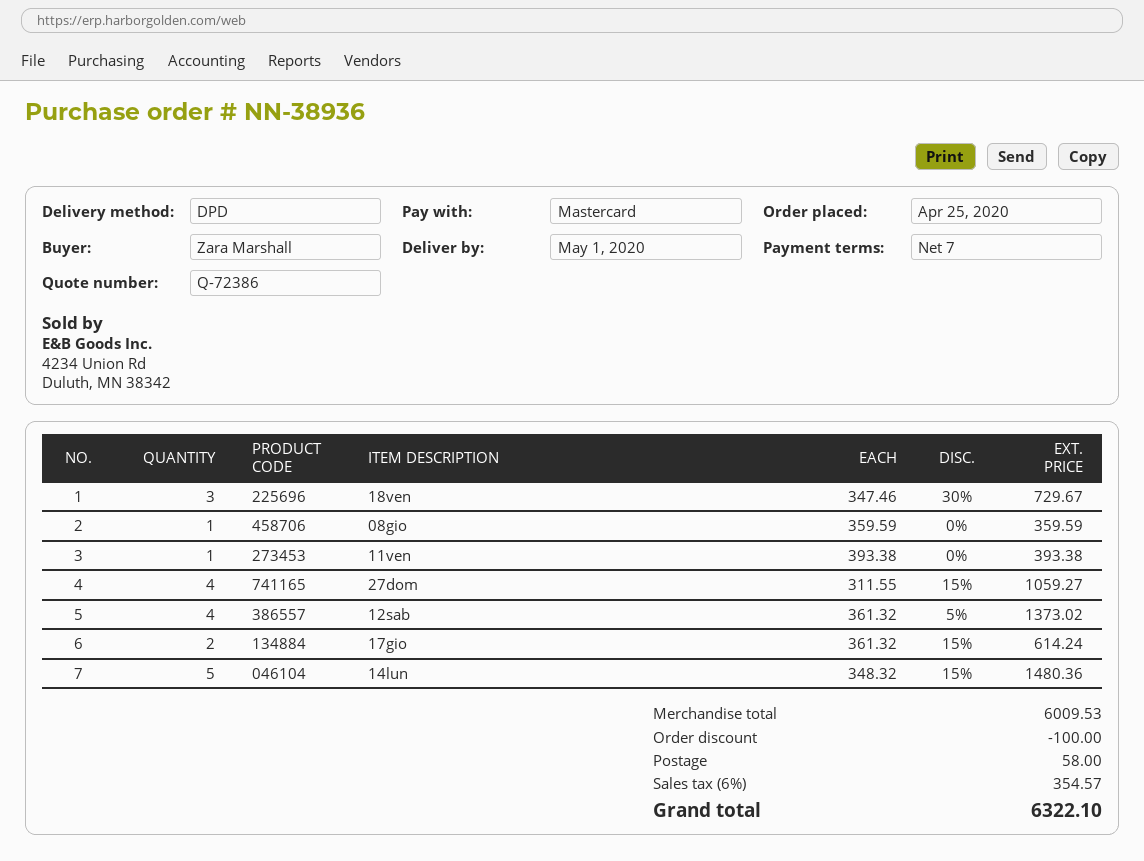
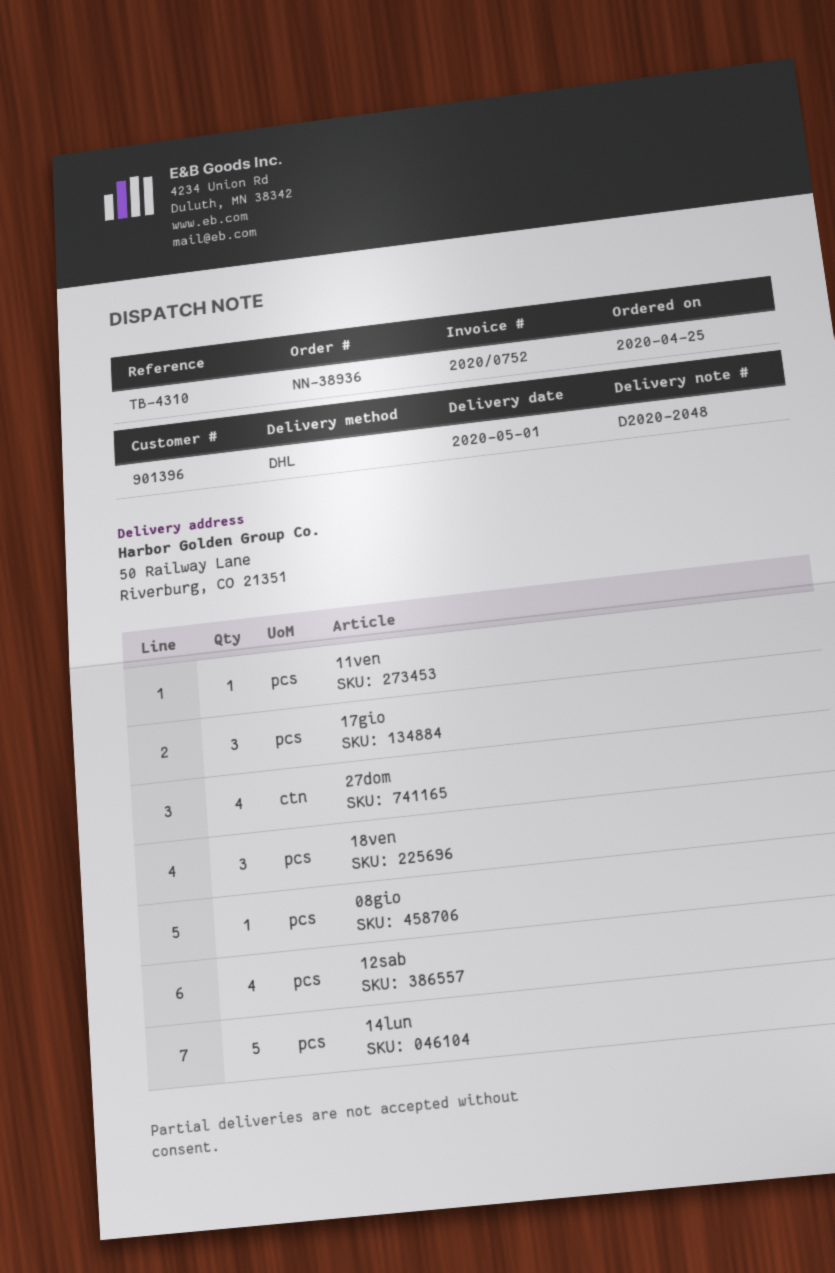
shipping method: DPD -> DHL
17gio: 2 -> 3

